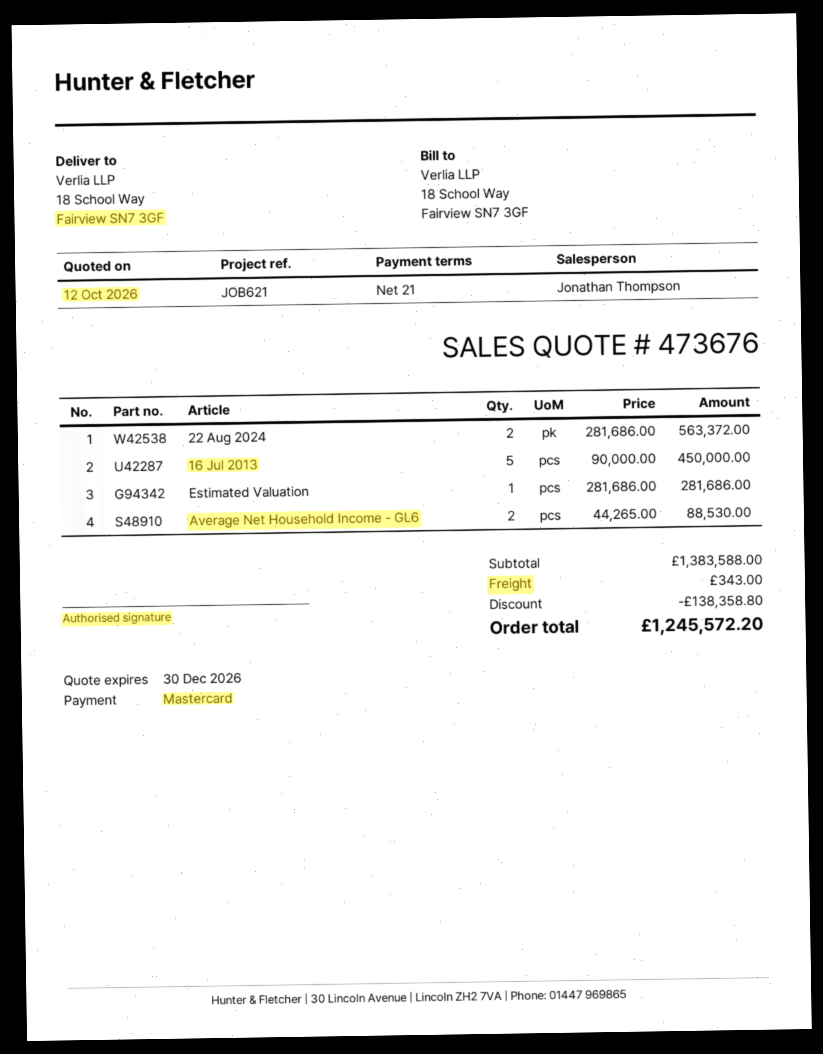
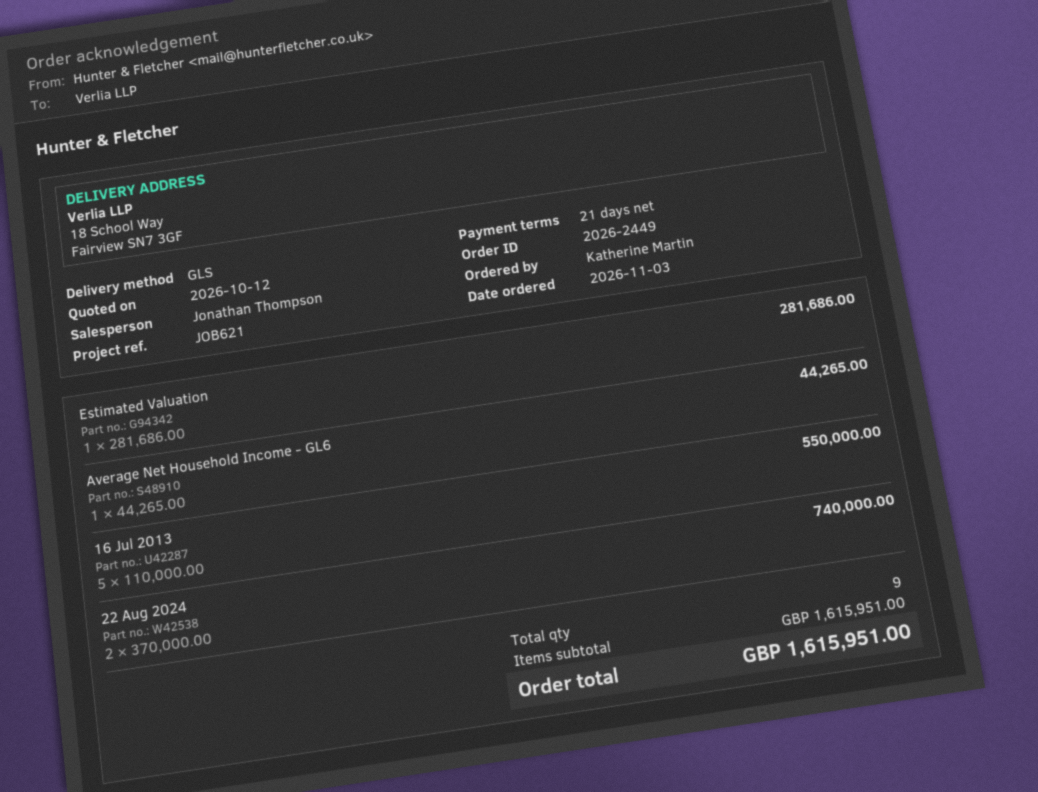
22 Aug 2024: 2 x 281686.00 = 563372.00 -> 2 x 370000.00 = 740000.00
16 Jul 2013: 5 x 90000.00 = 450000.00 -> 5 x 110000.00 = 550000.00
Average Net Household Income - GL6: 2 x 44265.00 = 88530.00 -> 1 x 44265.00 = 44265.00
subtotal: 1383588.00 -> 1615951.00
discount: 138358.80 -> none
shipping: 343.00 -> none
total: 1245572.20 -> 1615951.00

